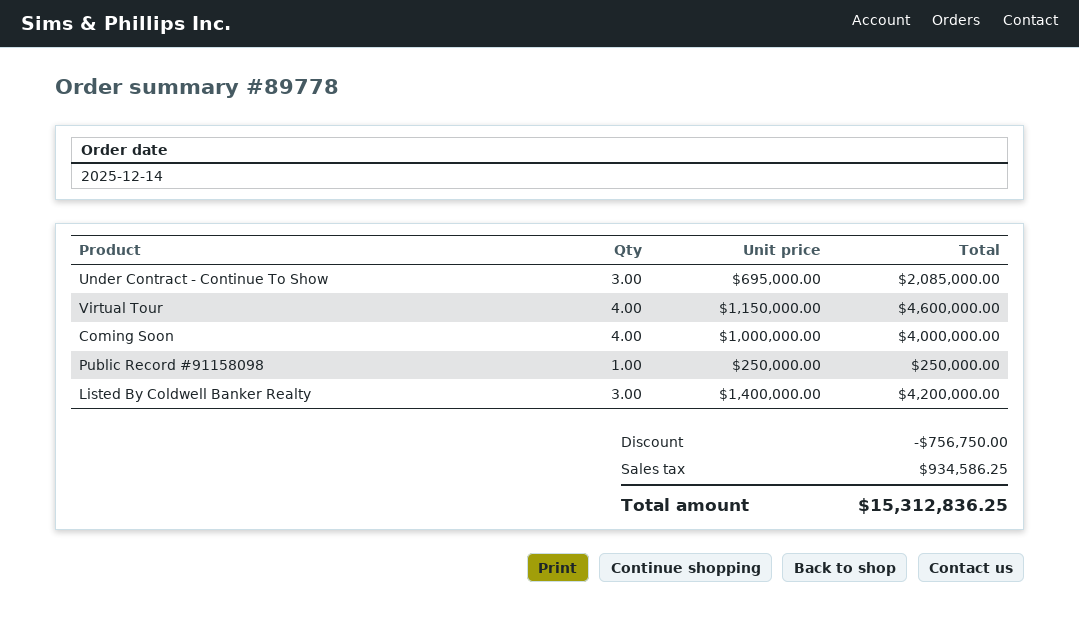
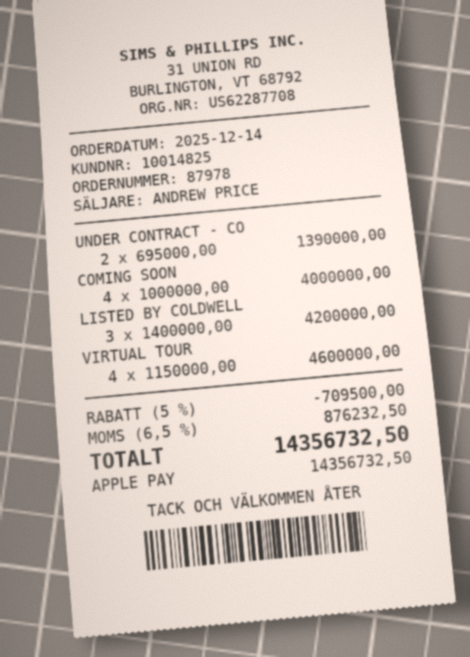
order number: 89778 -> 87978
Under Contract - Continue To Show: 3 x 695000.00 = 2085000.00 -> 2 x 695000.00 = 1390000.00
Public Record #91158098: 1 x 250000.00 = 250000.00 -> none
discount: 756750.00 -> 709500.00
tax: 934586.25 -> 876232.50
total: 15312836.25 -> 14356732.50

